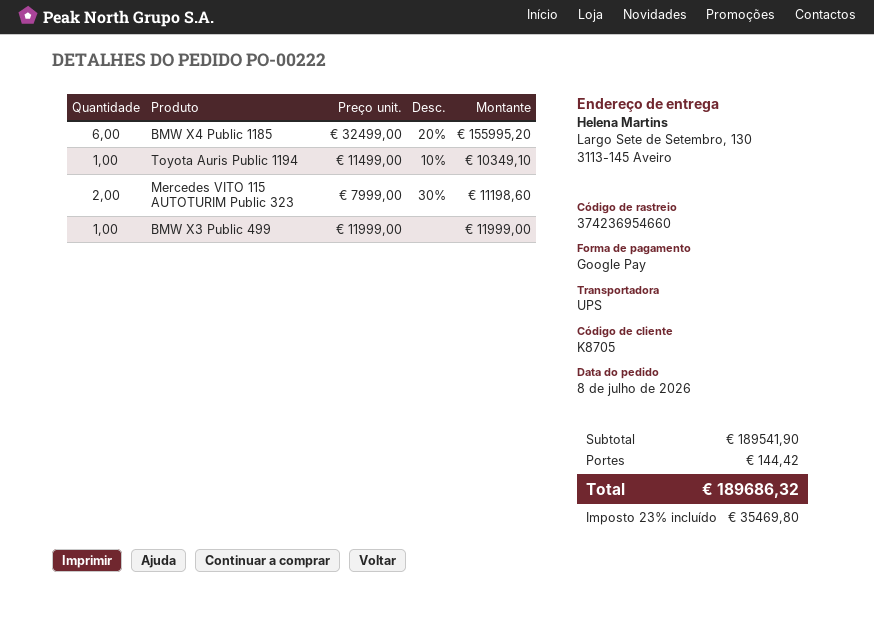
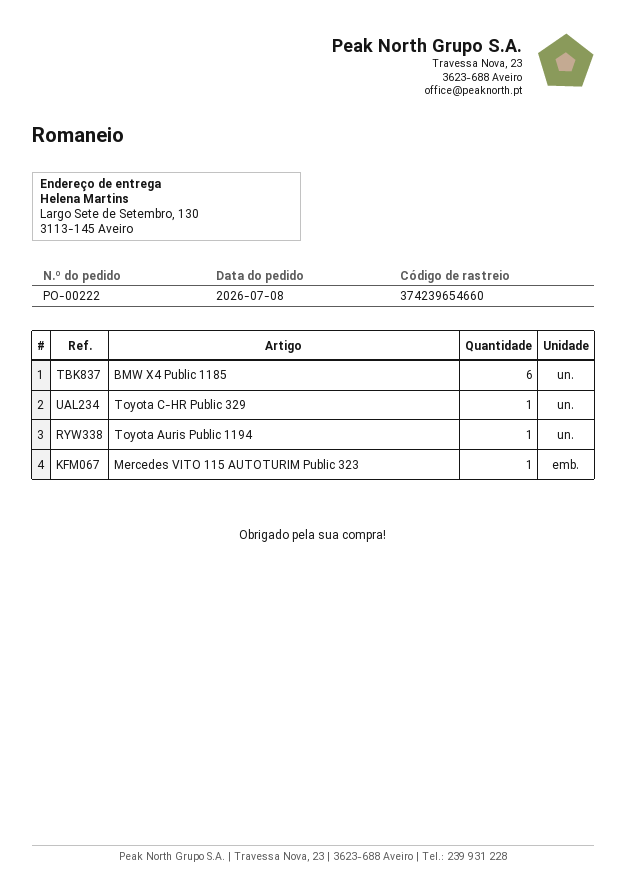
tracking number: 374236954660 -> 374239654660
Mercedes VITO 115 AUTOTURIM Public 323: 2 -> 1
BMW X3 Public 499: 1 -> none
Toyota C-HR Public 329: none -> 1

